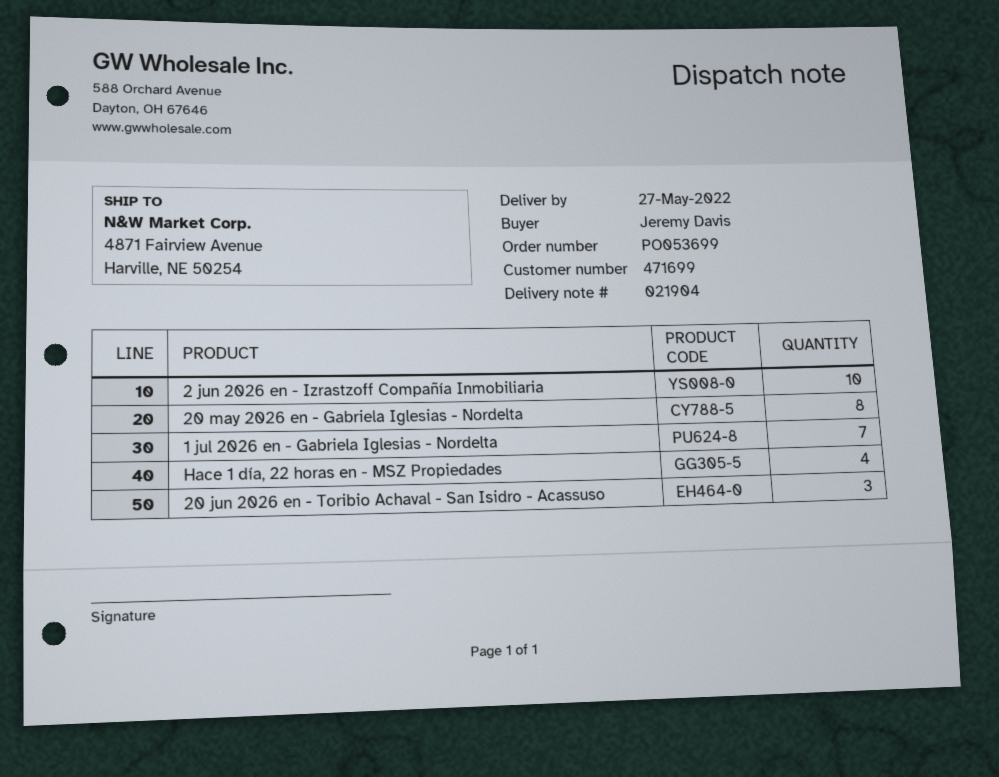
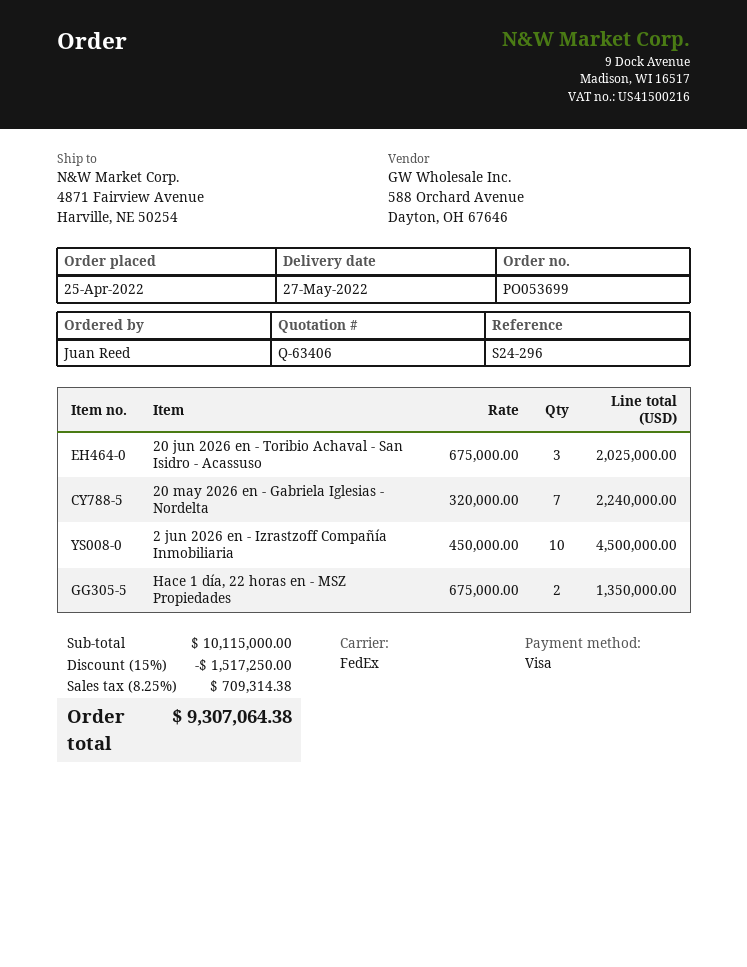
ordered by: Jeremy Davis -> Juan Reed
20 may 2026 en - Gabriela Iglesias - Nordelta: 8 -> 7
1 jul 2026 en - Gabriela Iglesias - Nordelta: 7 -> none
Hace 1 día, 22 horas en - MSZ Propiedades: 4 -> 2

